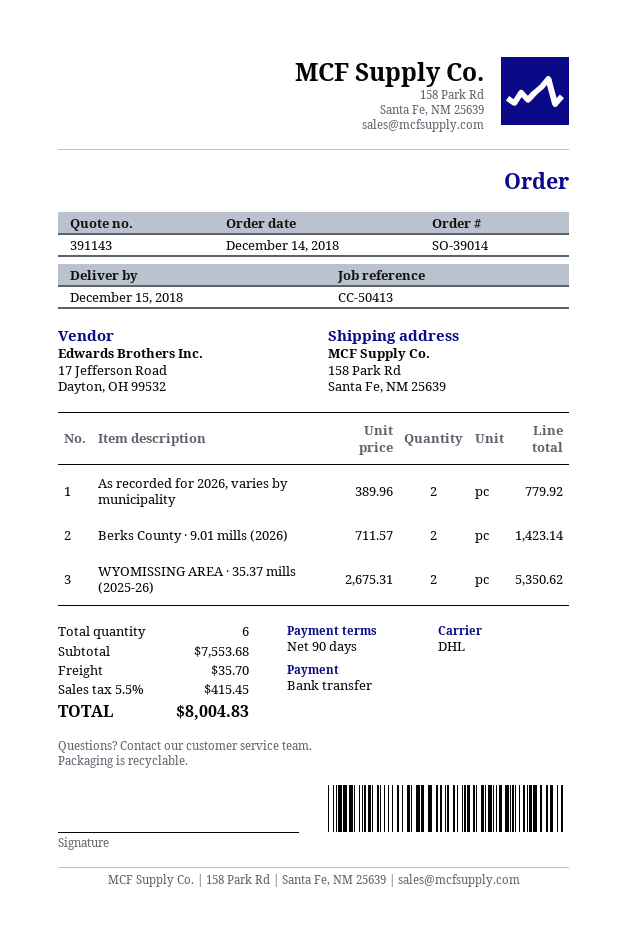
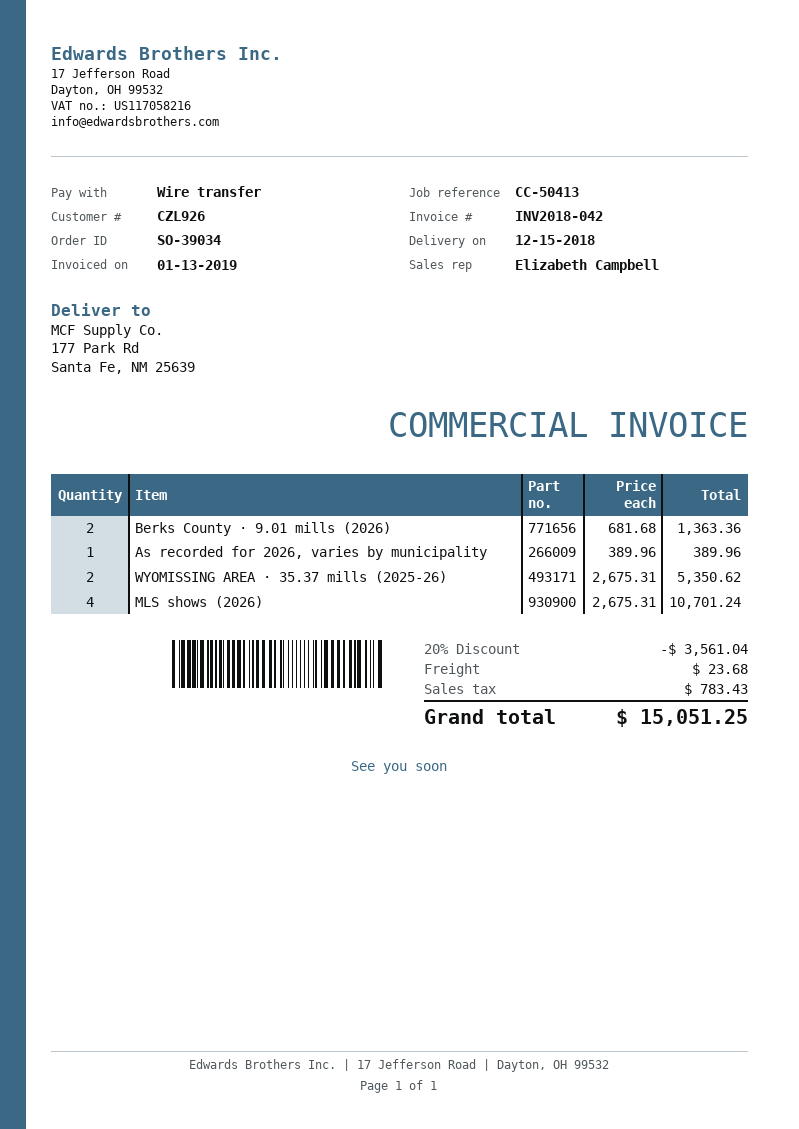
order number: SO-39014 -> SO-39034
ship to: 158 Park Rd, Santa Fe, NM 25639 -> 177 Park Rd, Santa Fe, NM 25639
As recorded for 2026, varies by municipality: 2 x 389.96 = 779.92 -> 1 x 389.96 = 389.96
Berks County · 9.01 mills (2026): 2 x 711.57 = 1423.14 -> 2 x 681.68 = 1363.36
MLS shows (2026): none -> 4 x 2675.31 = 10701.24
discount: none -> 20% = 3561.04
shipping: 35.70 -> 23.68
tax: 415.45 -> 783.43
total: 8004.83 -> 15051.25

